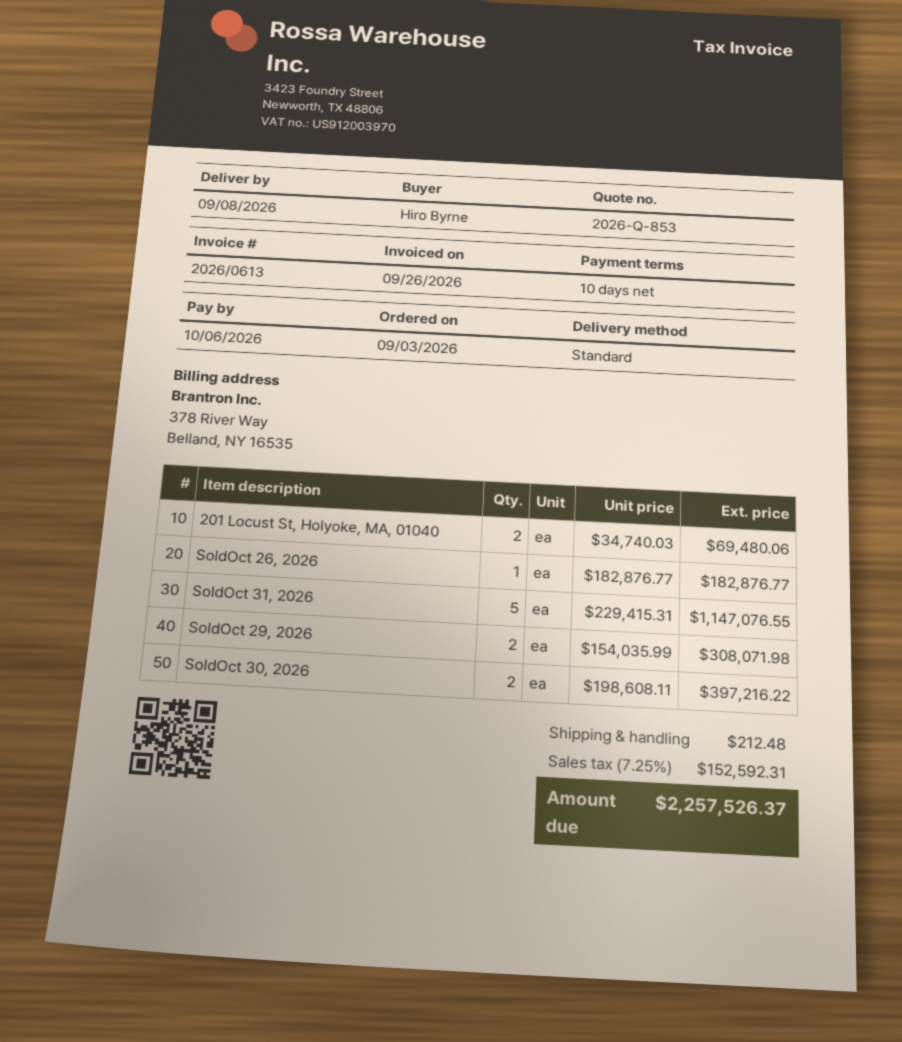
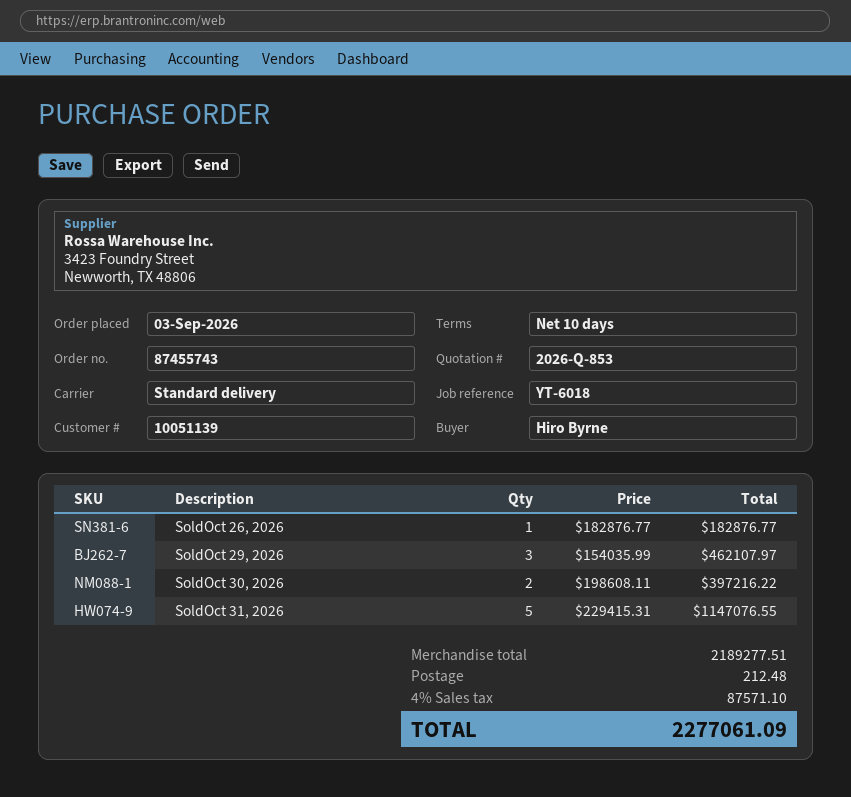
201 Locust St, Holyoke, MA, 01040: 2 x 34740.03 = 69480.06 -> none
SoldOct 29, 2026: 2 x 154035.99 = 308071.98 -> 3 x 154035.99 = 462107.97
tax: 7.25% = 152592.31 -> 4% = 87571.10
total: 2257526.37 -> 2277061.09

